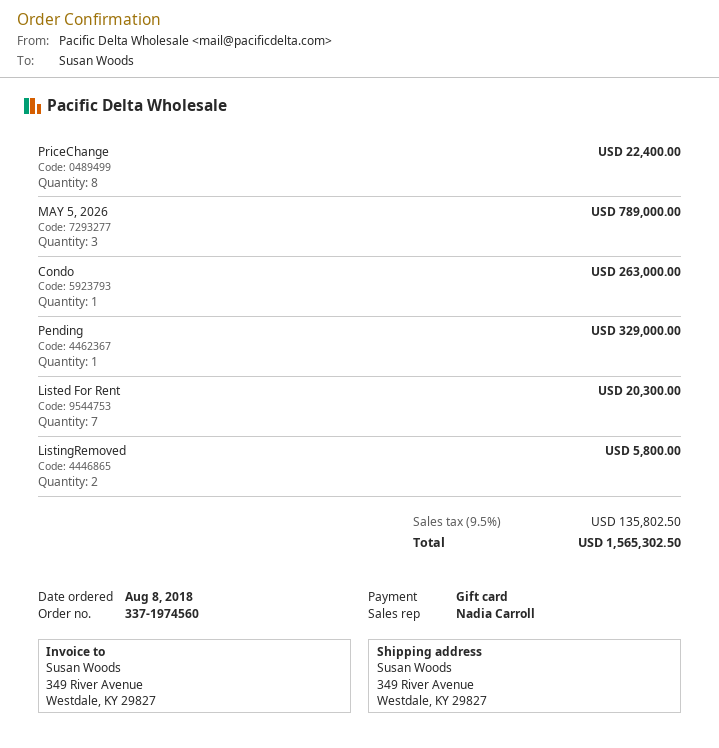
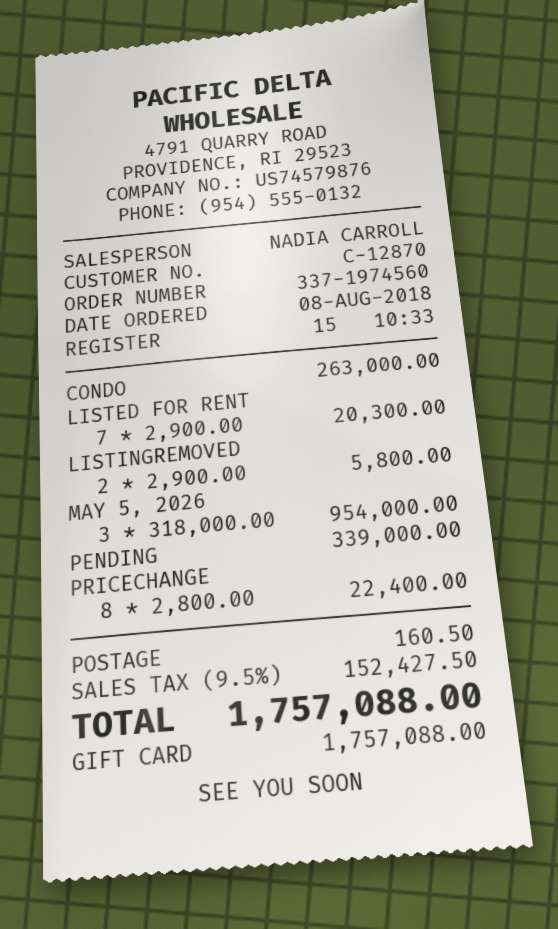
MAY 5, 2026: 3 for 789000.00 -> 3 for 954000.00
Pending: 1 for 329000.00 -> 1 for 339000.00
shipping: none -> 160.50
tax: 9.5% = 135802.50 -> 9.5% = 152427.50
total: 1565302.50 -> 1757088.00

